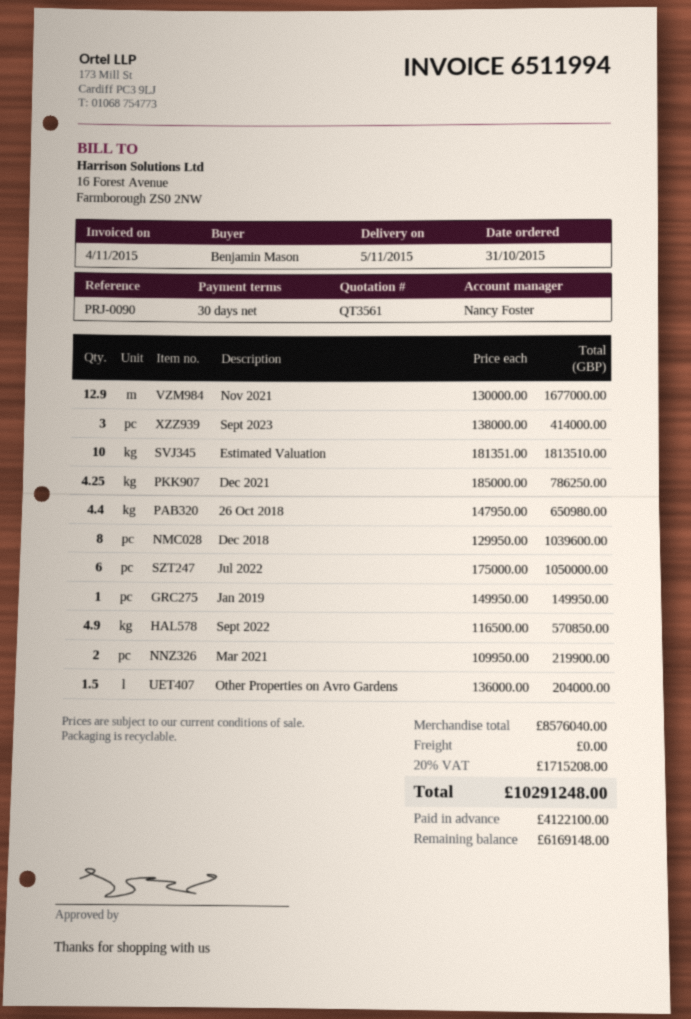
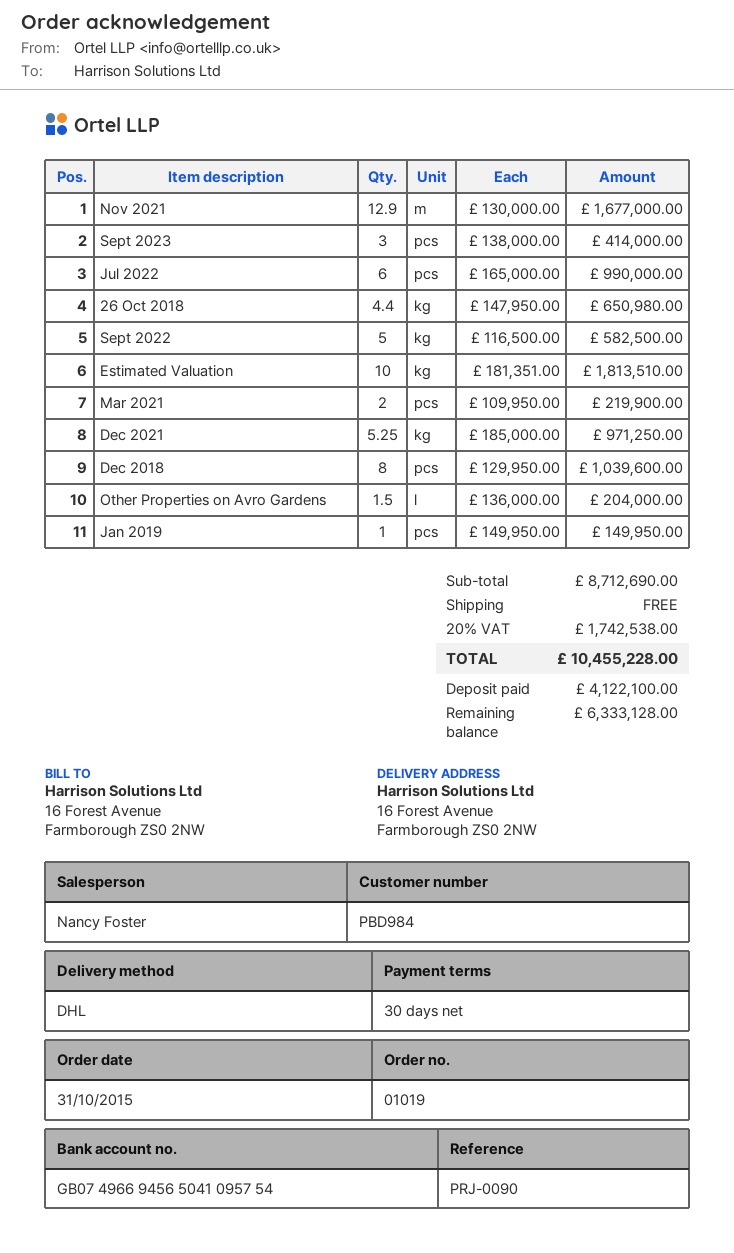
Dec 2021: 4.25 x 185000.00 = 786250.00 -> 5.25 x 185000.00 = 971250.00
Jul 2022: 6 x 175000.00 = 1050000.00 -> 6 x 165000.00 = 990000.00
Sept 2022: 4.9 x 116500.00 = 570850.00 -> 5 x 116500.00 = 582500.00
subtotal: 8576040.00 -> 8712690.00
tax: 20% = 1715208.00 -> 20% = 1742538.00
total: 10291248.00 -> 10455228.00
balance: 6169148.00 -> 6333128.00

